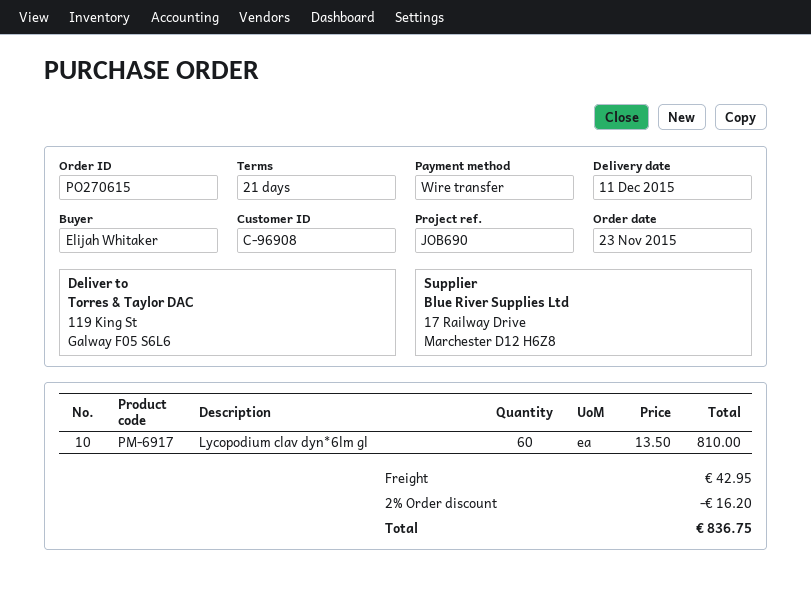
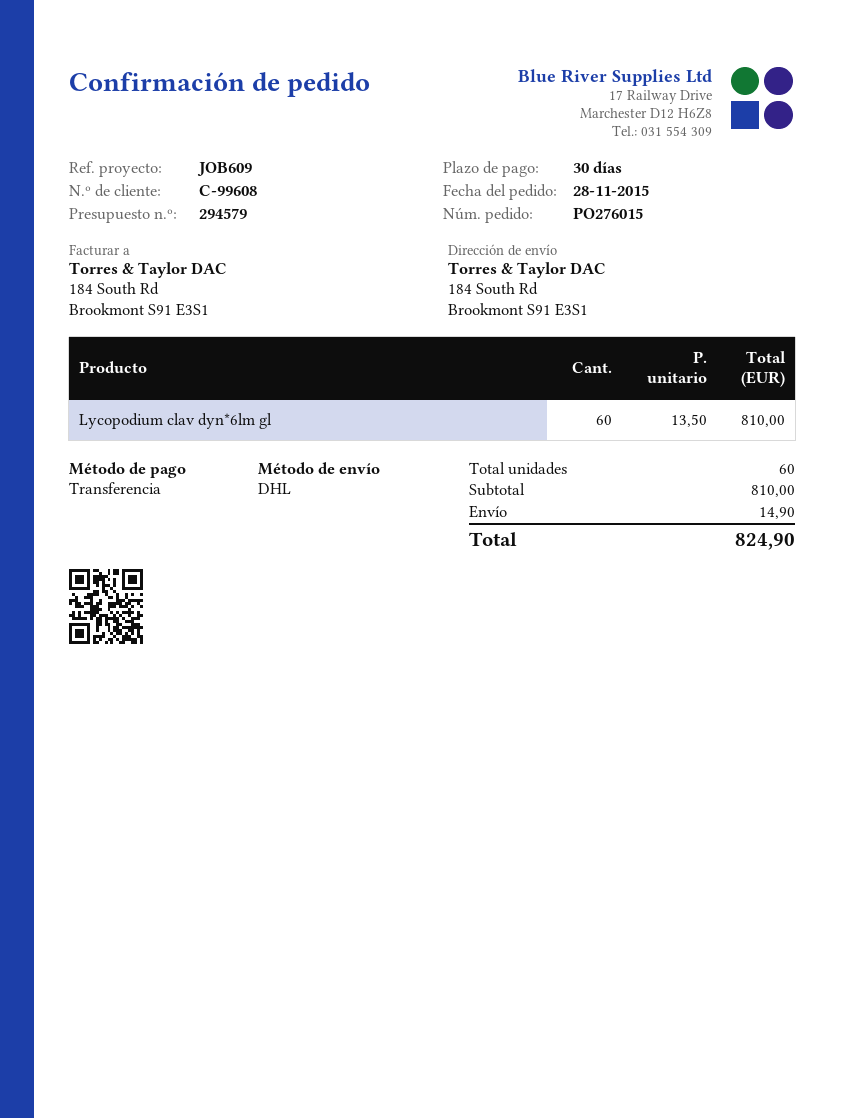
order number: PO270615 -> PO276015
order date: 2015-11-23 -> 2015-11-28
payment terms: 21 days -> 30 days
customer number: C-96908 -> C-99608
reference: JOB690 -> JOB609
ship to: 119 King St, Galway F05 S6L6 -> 184 South Rd, Brookmont S91 E3S1
discount: 2% = 16.20 -> none
shipping: 42.95 -> 14.90
total: 836.75 -> 824.90

